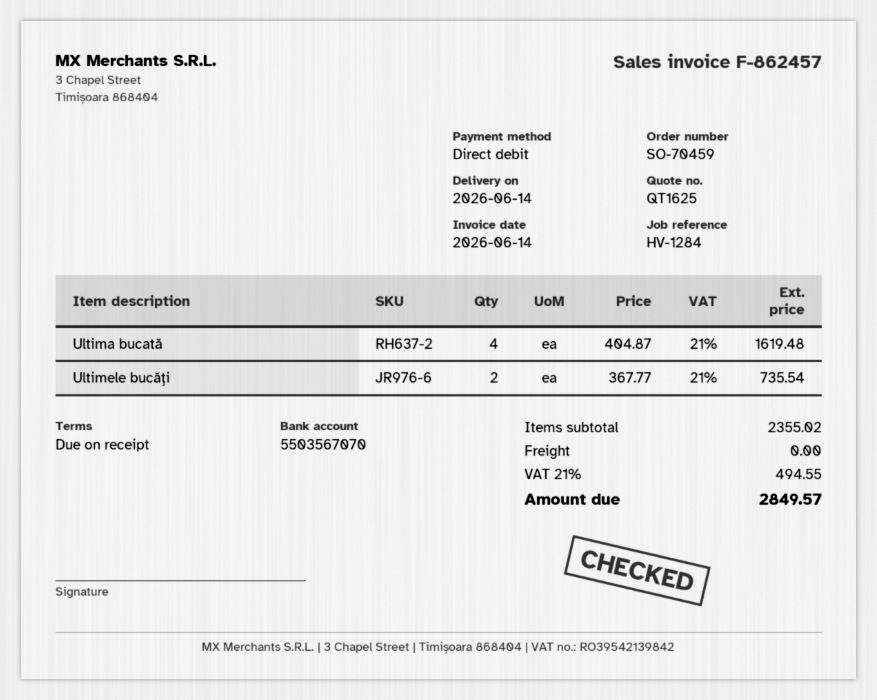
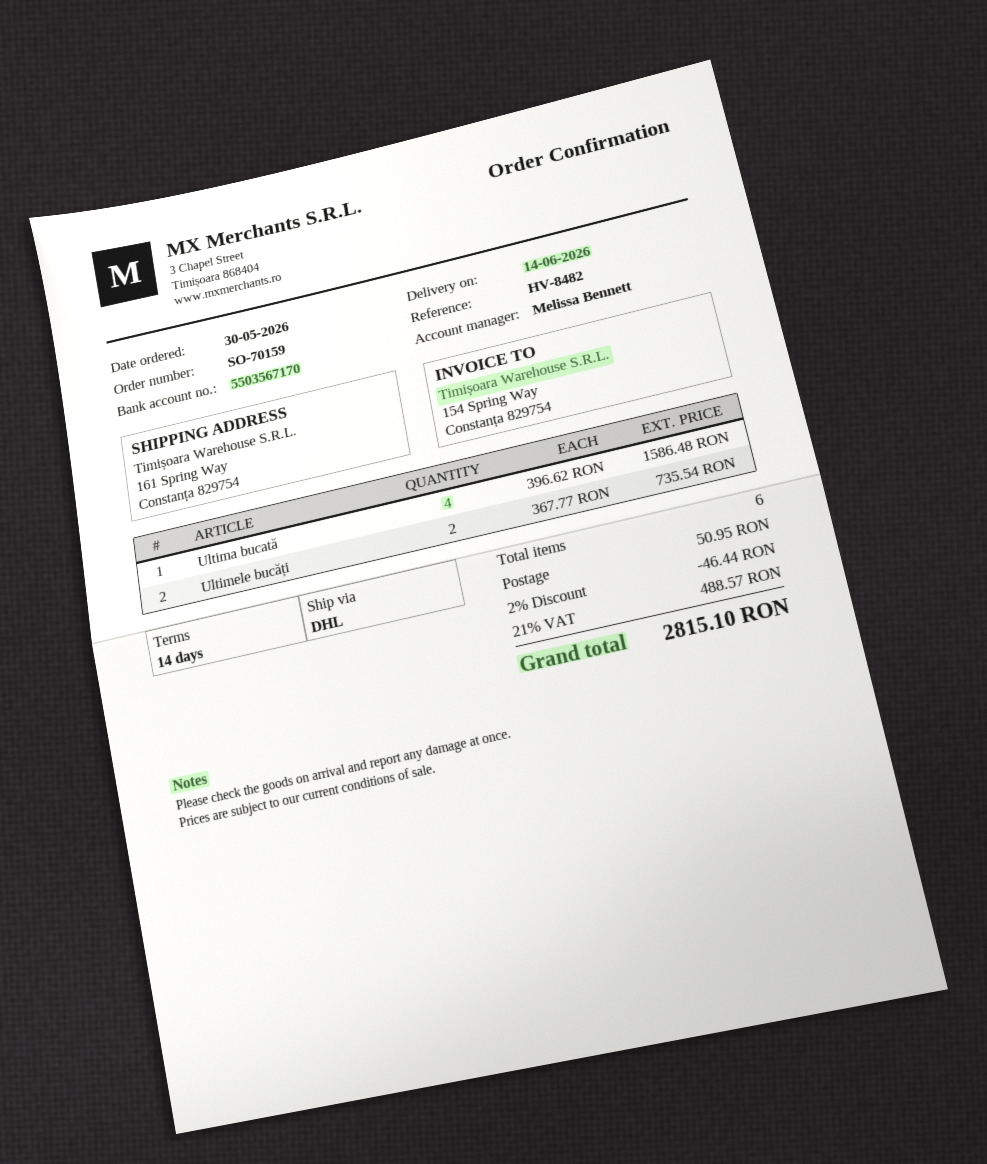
order number: SO-70459 -> SO-70159
payment terms: on receipt -> 14 days
reference: HV-1284 -> HV-8482
bank account: 5503567070 -> 5503567170
Ultima bucată: 4 x 404.87 = 1619.48 -> 4 x 396.62 = 1586.48
discount: none -> 2% = 46.44
shipping: 0.00 -> 50.95
tax: 21% = 494.55 -> 21% = 488.57
total: 2849.57 -> 2815.10

